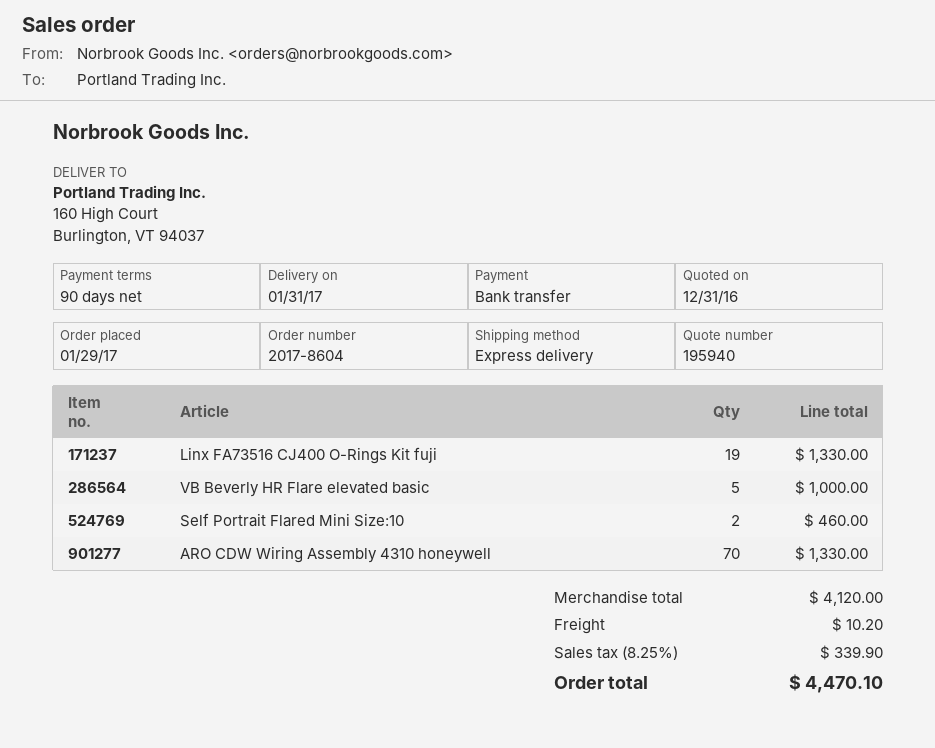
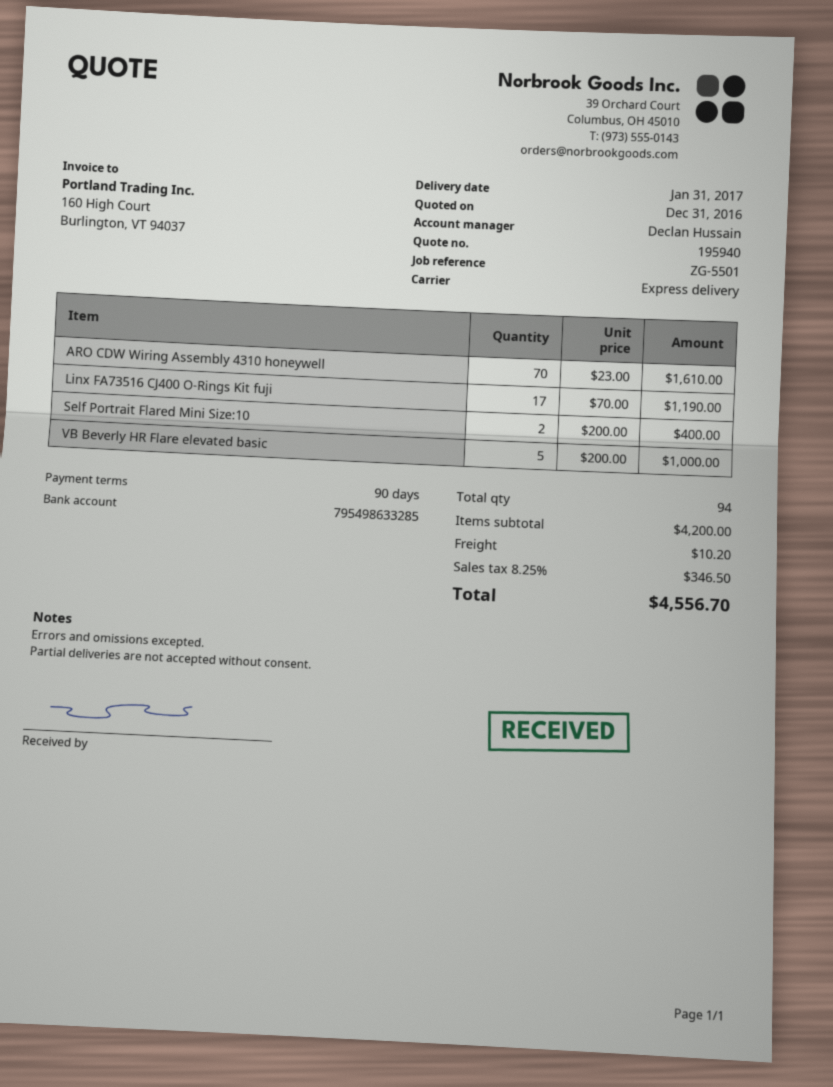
Linx FA73516 CJ400 O-Rings Kit fuji: 19 for 1330.00 -> 17 for 1190.00
Self Portrait Flared Mini Size:10: 2 for 460.00 -> 2 for 400.00
ARO CDW Wiring Assembly 4310 honeywell: 70 for 1330.00 -> 70 for 1610.00
subtotal: 4120.00 -> 4200.00
tax: 8.25% = 339.90 -> 8.25% = 346.50
total: 4470.10 -> 4556.70

